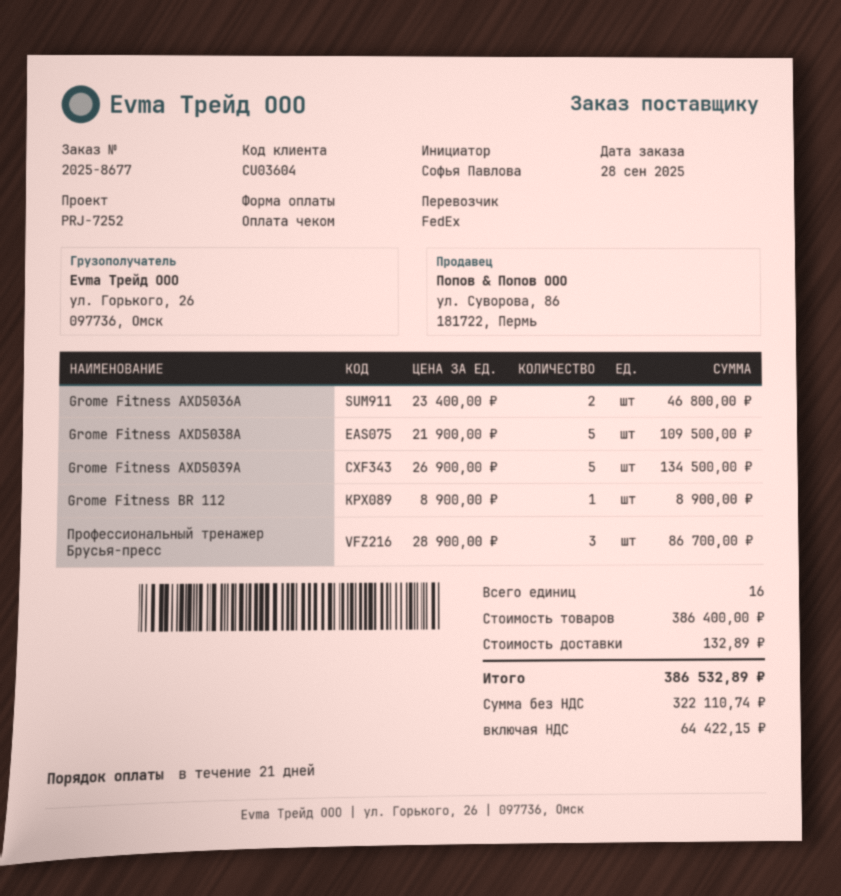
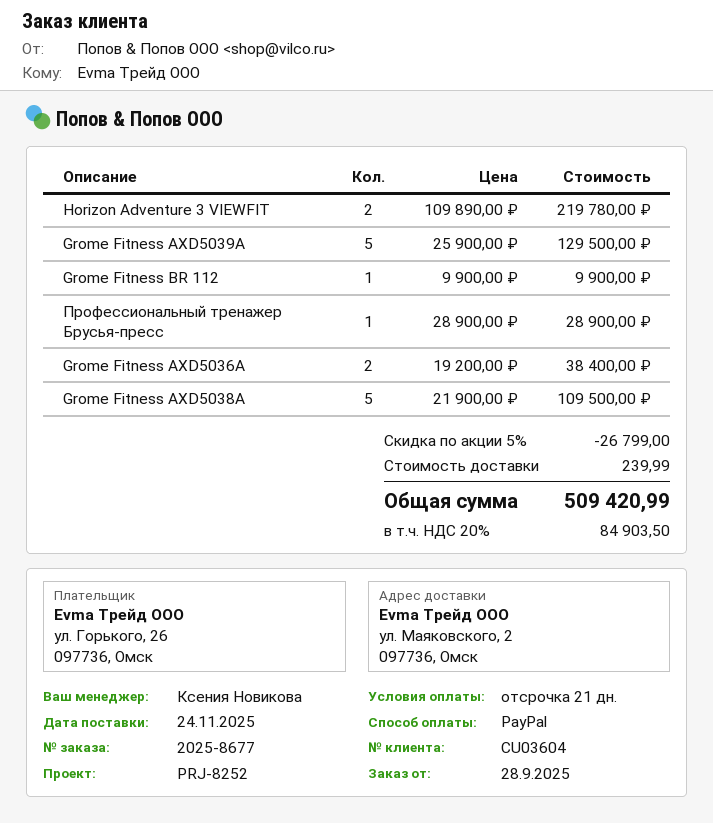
reference: PRJ-7252 -> PRJ-8252
payment method: cheque -> PayPal
ship to: ул. Горького, 26, 097736, Омск -> ул. Маяковского, 2, 097736, Омск
Grome Fitness AXD5036A: 2 x 23400.00 = 46800.00 -> 2 x 19200.00 = 38400.00
Grome Fitness AXD5039A: 5 x 26900.00 = 134500.00 -> 5 x 25900.00 = 129500.00
Grome Fitness BR 112: 1 x 8900.00 = 8900.00 -> 1 x 9900.00 = 9900.00
Профессиональный тренажер Брусья-пресс: 3 x 28900.00 = 86700.00 -> 1 x 28900.00 = 28900.00
Horizon Adventure 3 VIEWFIT: none -> 2 x 109890.00 = 219780.00
discount: none -> 5% = 26799.00
shipping: 132.89 -> 239.99
tax: 64422.15 -> 84903.50
total: 386532.89 -> 509420.99

